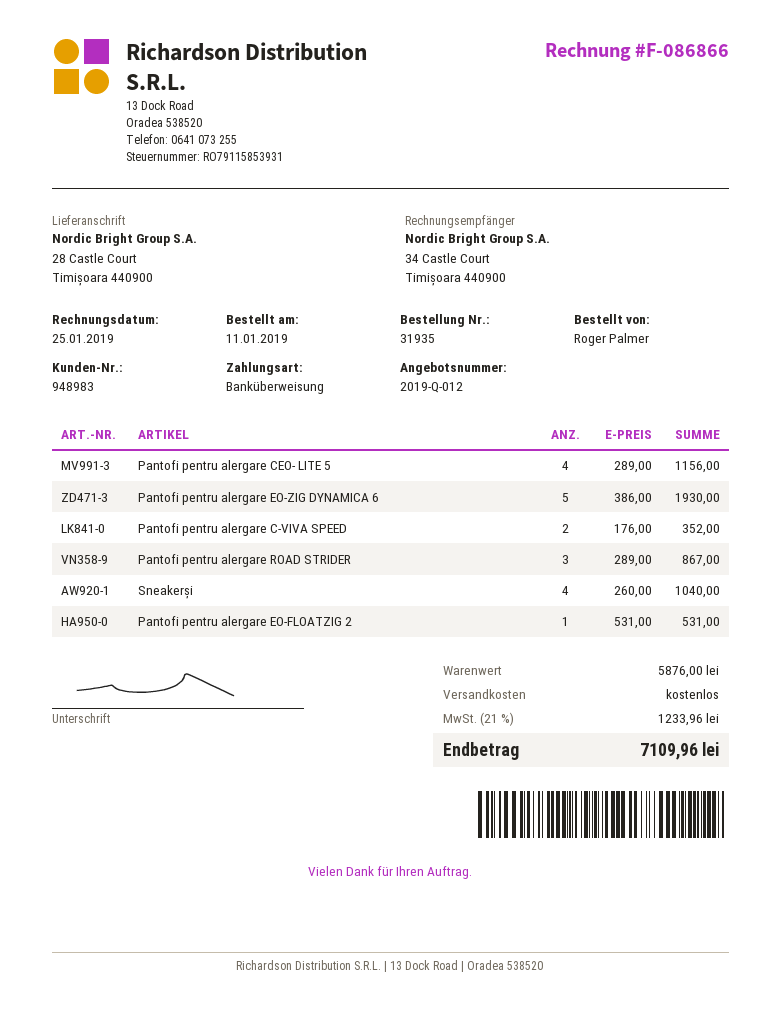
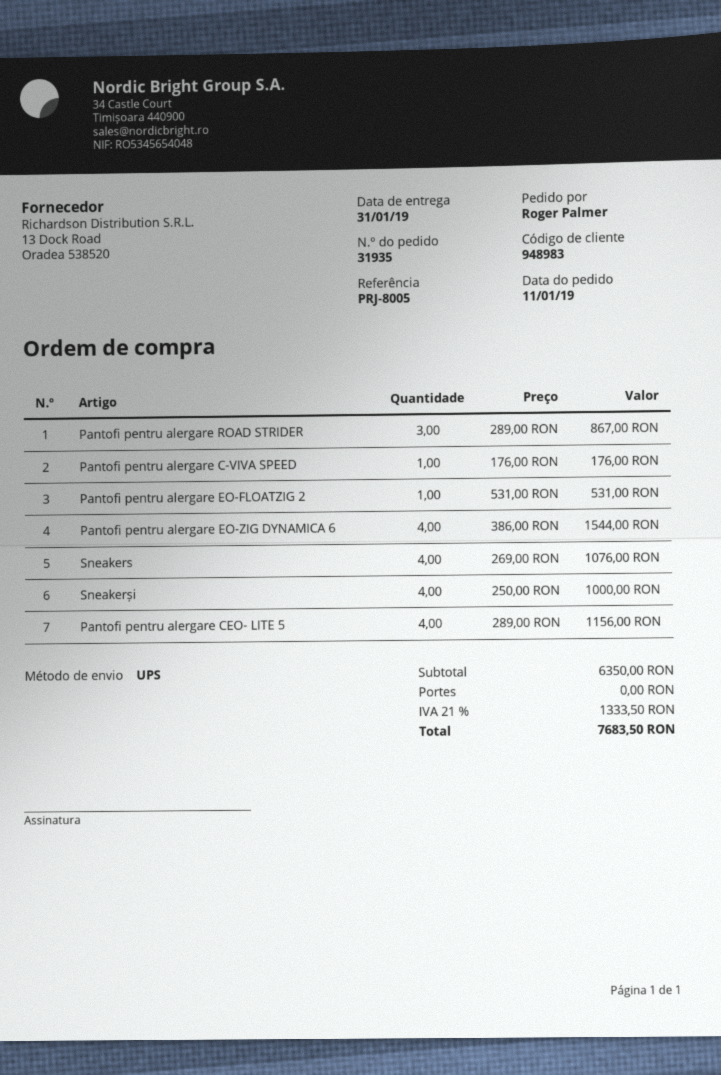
Pantofi pentru alergare EO-ZIG DYNAMICA 6: 5 x 386.00 = 1930.00 -> 4 x 386.00 = 1544.00
Pantofi pentru alergare C-VIVA SPEED: 2 x 176.00 = 352.00 -> 1 x 176.00 = 176.00
Sneakerși: 4 x 260.00 = 1040.00 -> 4 x 250.00 = 1000.00
Sneakers: none -> 4 x 269.00 = 1076.00
subtotal: 5876.00 -> 6350.00
tax: 21% = 1233.96 -> 21% = 1333.50
total: 7109.96 -> 7683.50

